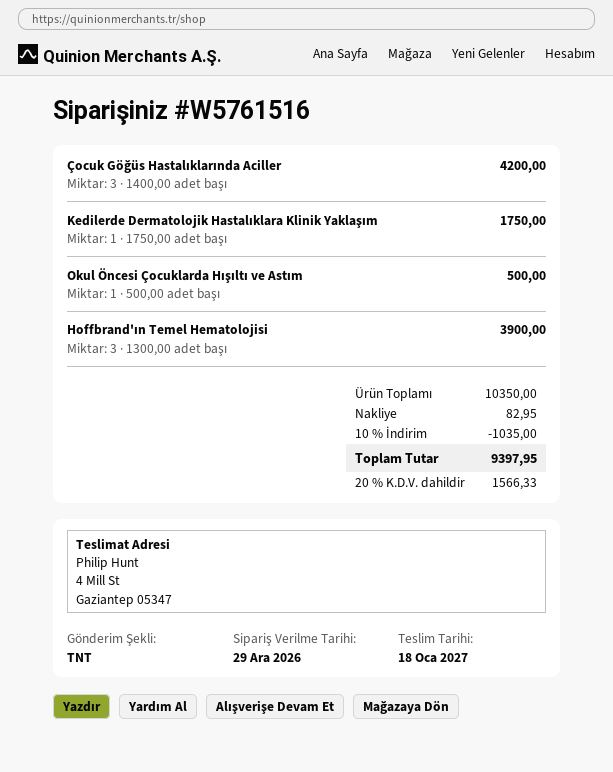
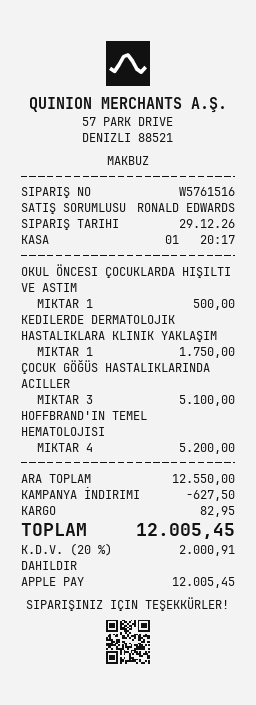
Çocuk Göğüs Hastalıklarında Aciller: 3 for 4200.00 -> 3 for 5100.00
Hoffbrand'ın Temel Hematolojisi: 3 for 3900.00 -> 4 for 5200.00
subtotal: 10350.00 -> 12550.00
discount: 1035.00 -> 627.50
tax: 20% = 1566.33 -> 20% = 2000.91
total: 9397.95 -> 12005.45

